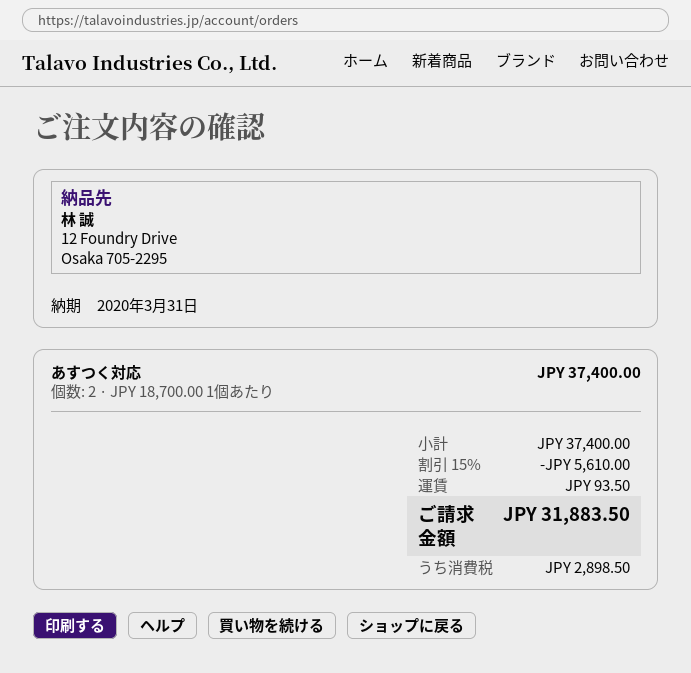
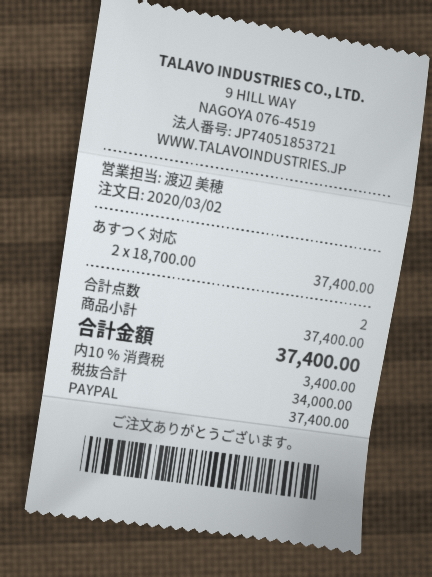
discount: 15% = 5610.00 -> none
shipping: 93.50 -> none
tax: 2898.50 -> 3400.00
total: 31883.50 -> 37400.00

